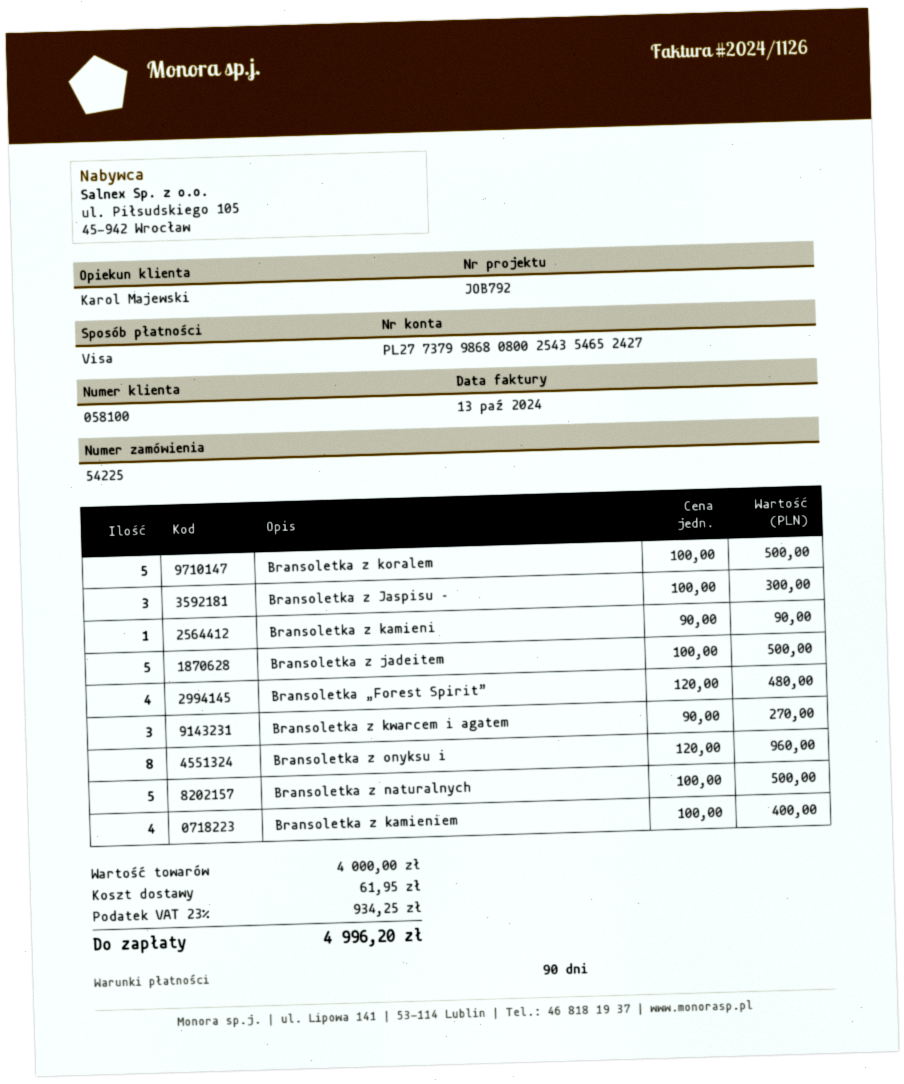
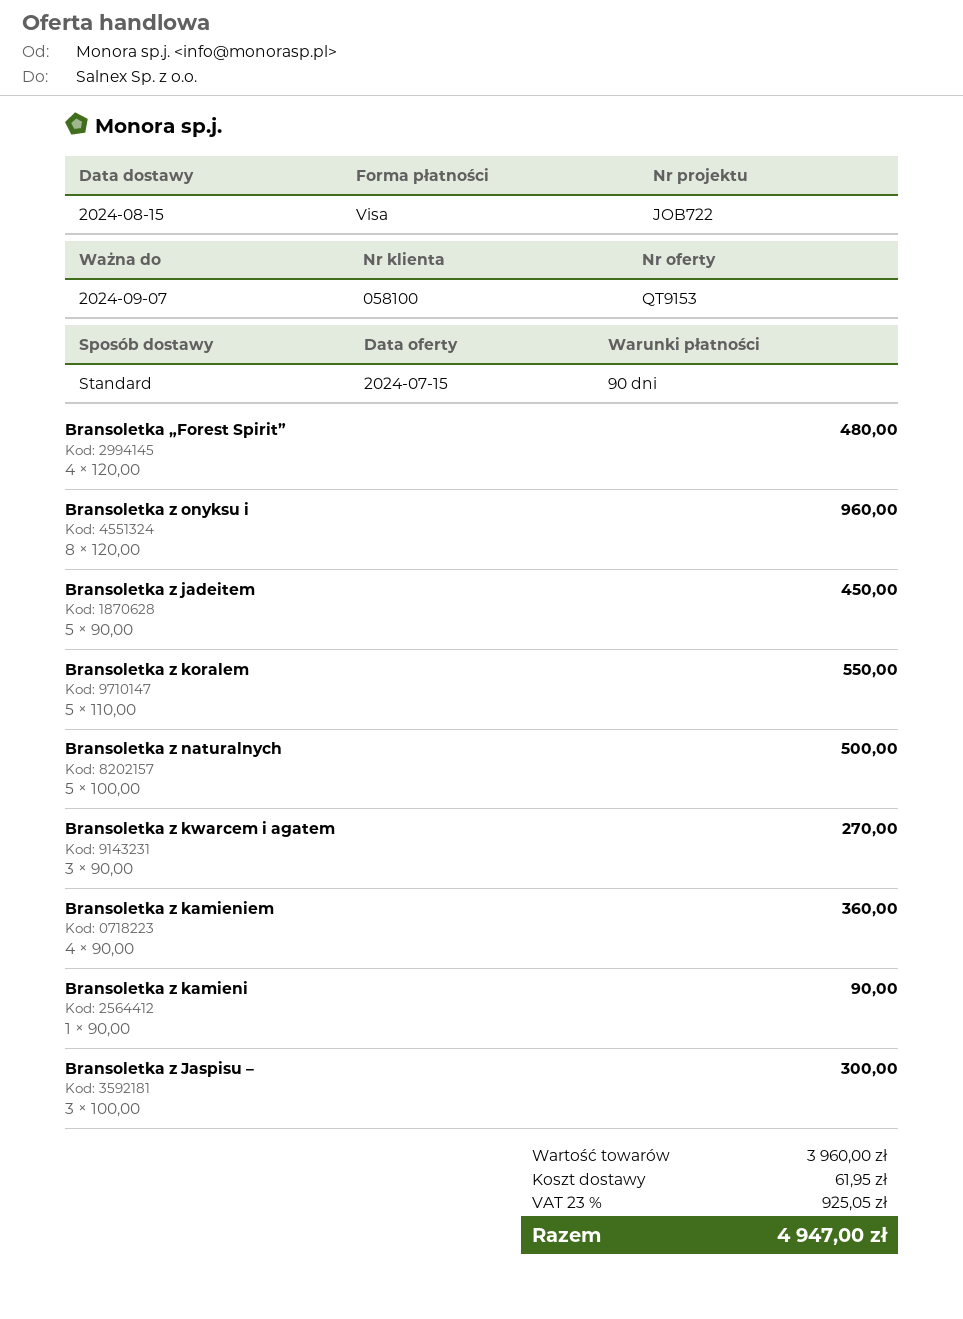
reference: JOB792 -> JOB722
Bransoletka z koralem: 5 x 100.00 = 500.00 -> 5 x 110.00 = 550.00
Bransoletka z jadeitem: 5 x 100.00 = 500.00 -> 5 x 90.00 = 450.00
Bransoletka z kamieniem: 4 x 100.00 = 400.00 -> 4 x 90.00 = 360.00
subtotal: 4000.00 -> 3960.00
tax: 23% = 934.25 -> 23% = 925.05
total: 4996.20 -> 4947.00

